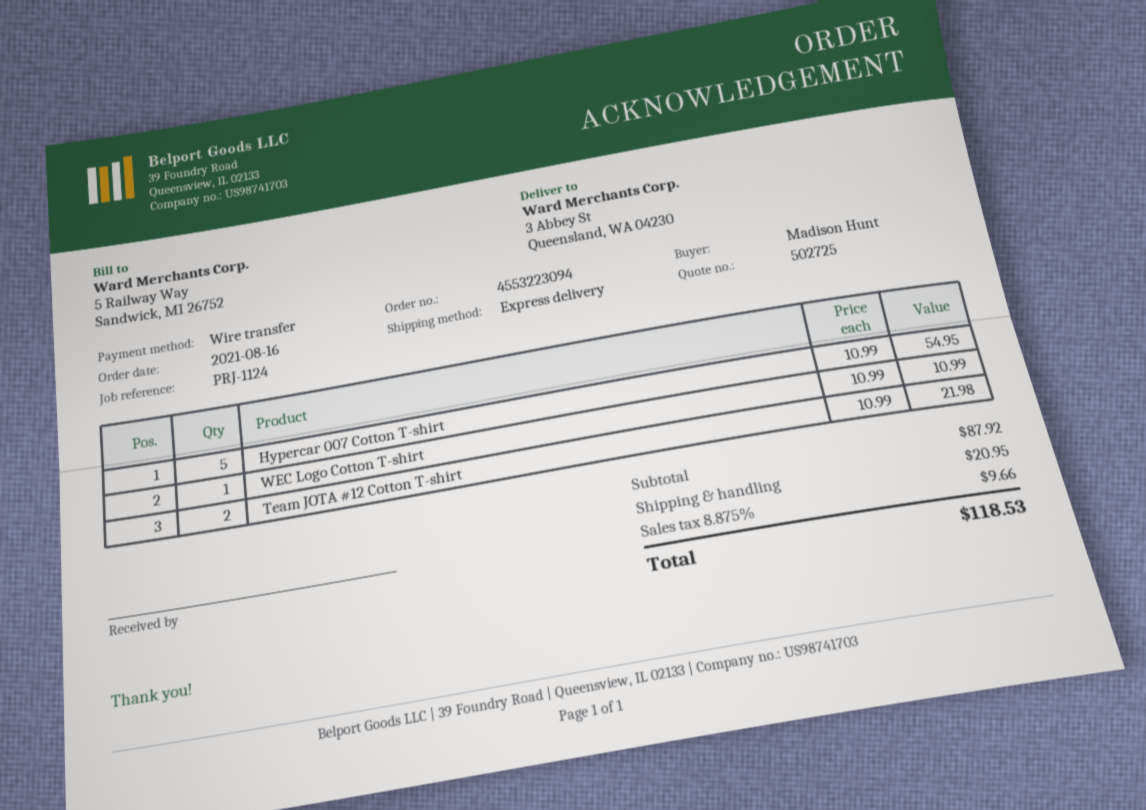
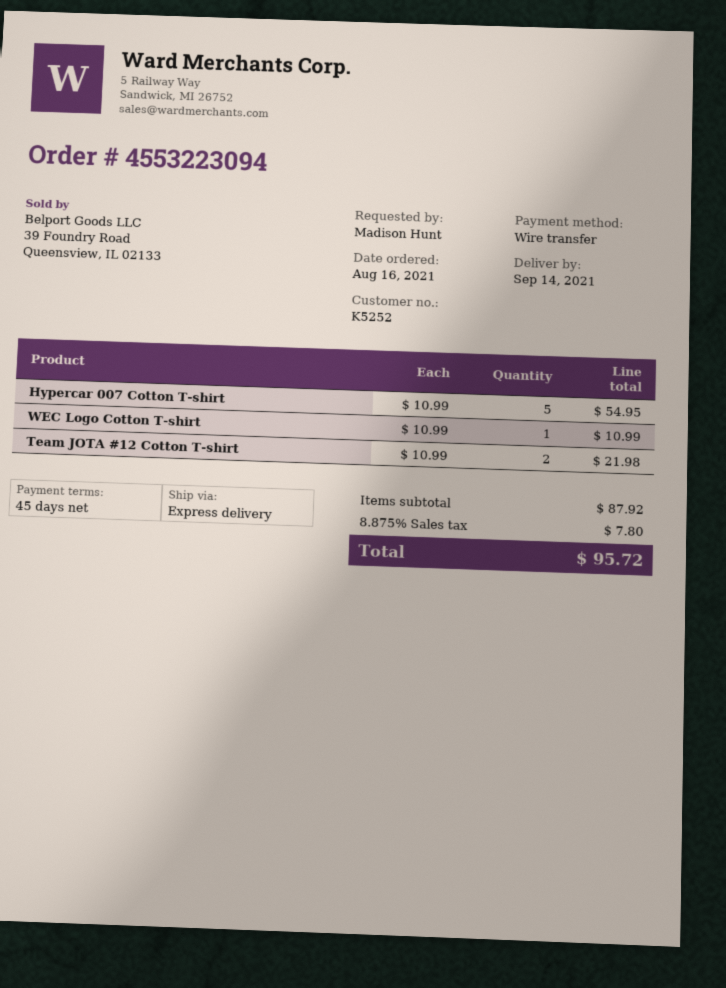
shipping: 20.95 -> none
tax: 8.875% = 9.66 -> 8.875% = 7.80
total: 118.53 -> 95.72

